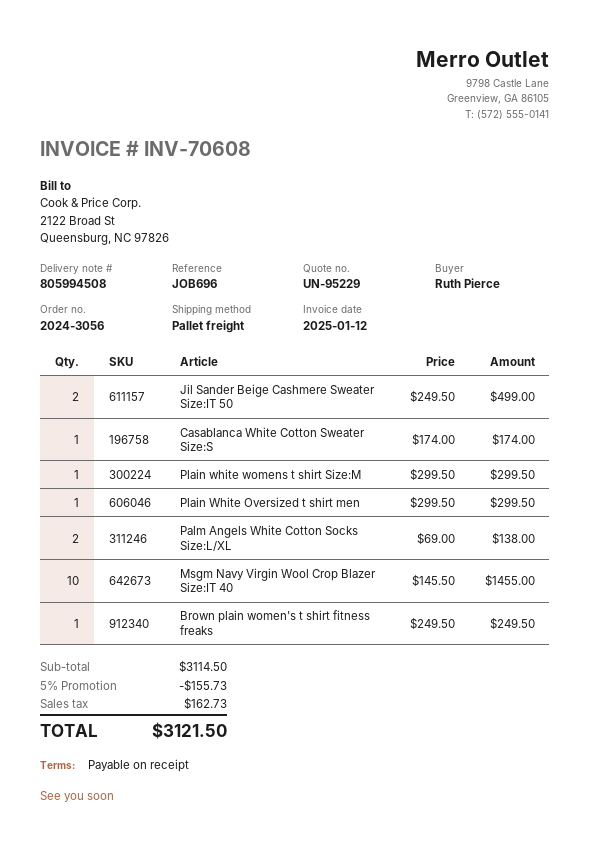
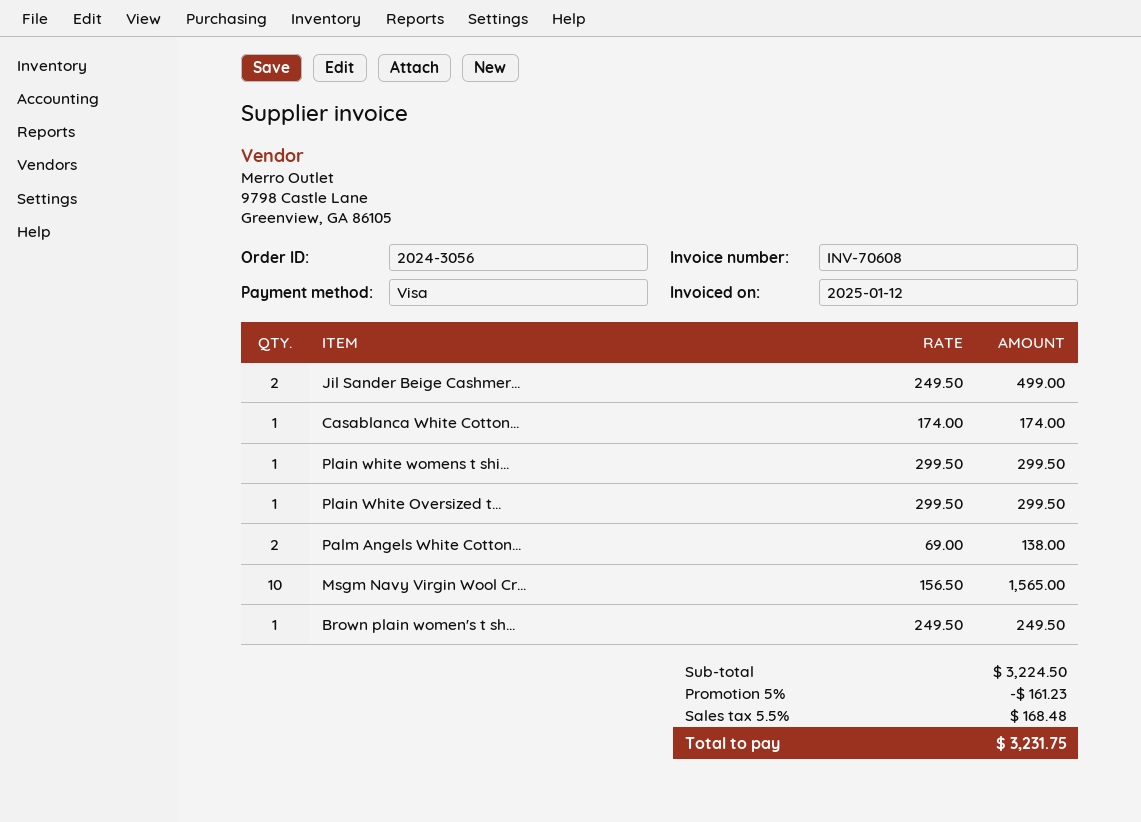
Msgm Navy Virgin Wool Crop Blazer Size:IT 40: 10 x 145.50 = 1455.00 -> 10 x 156.50 = 1565.00
subtotal: 3114.50 -> 3224.50
discount: 5% = 155.73 -> 5% = 161.23
tax: 162.73 -> 168.48
total: 3121.50 -> 3231.75

